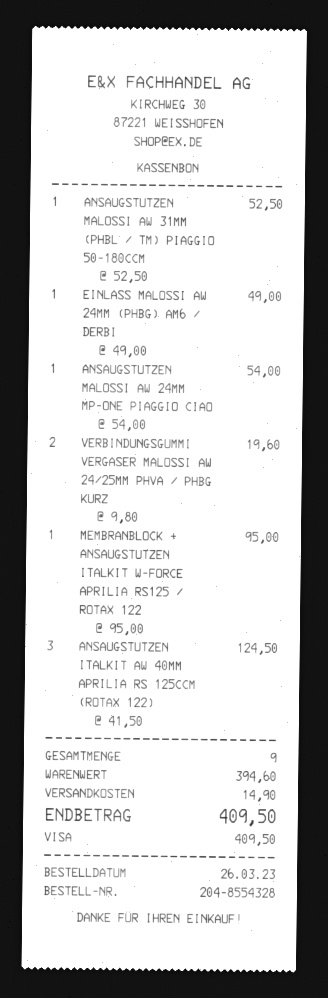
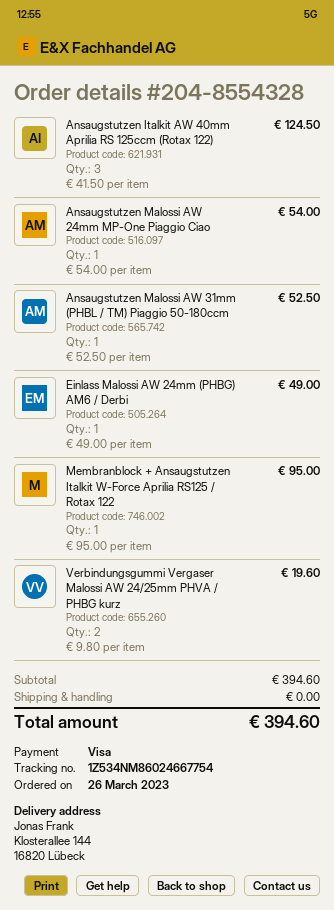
shipping: 14.90 -> 0.00
total: 409.50 -> 394.60

